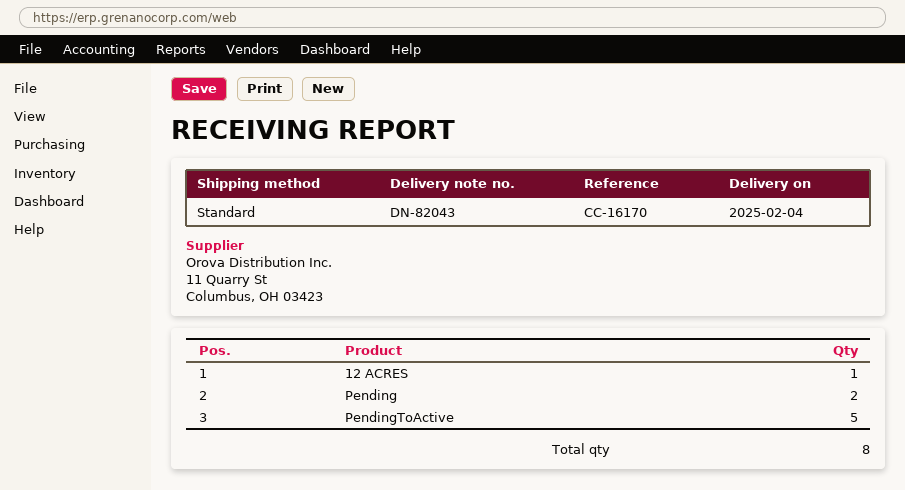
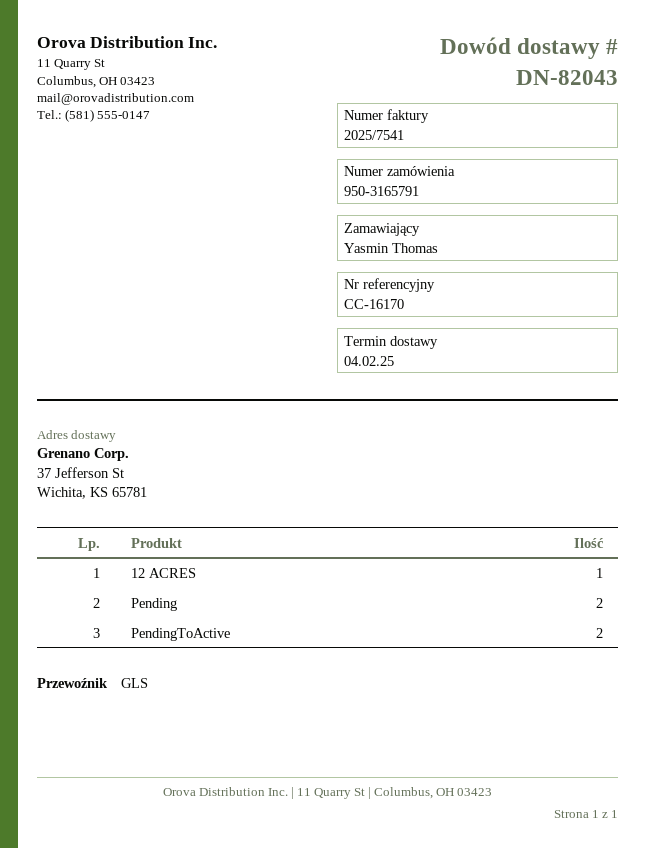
shipping method: standard -> GLS
PendingToActive: 5 -> 2

